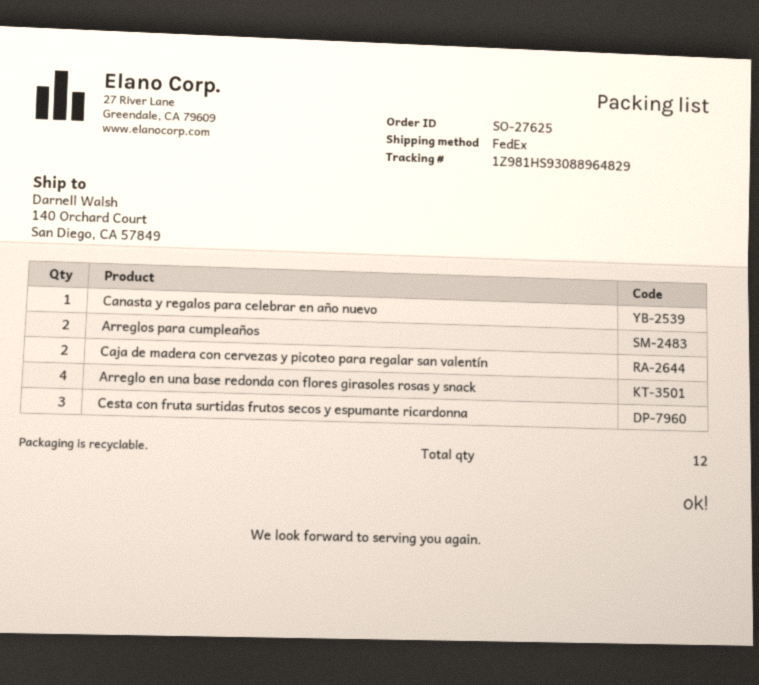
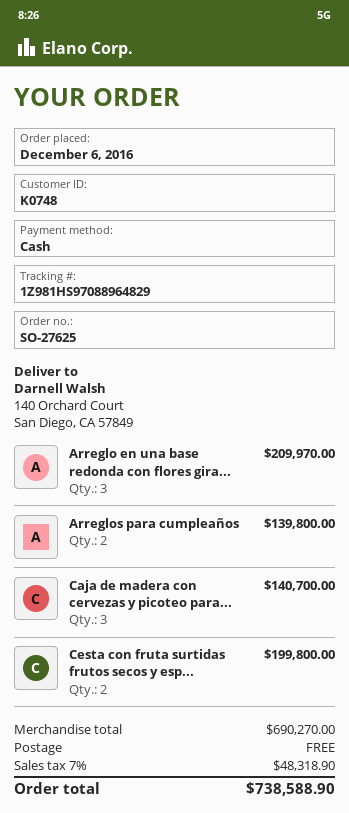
tracking number: 1Z981HS93088964829 -> 1Z981HS97088964829
Canasta y regalos para celebrar en año nuevo: 1 -> none
Caja de madera con cervezas y picoteo para regalar san valentín: 2 -> 3
Arreglo en una base redonda con flores girasoles rosas y snack: 4 -> 3
Cesta con fruta surtidas frutos secos y espumante ricardonna: 3 -> 2

